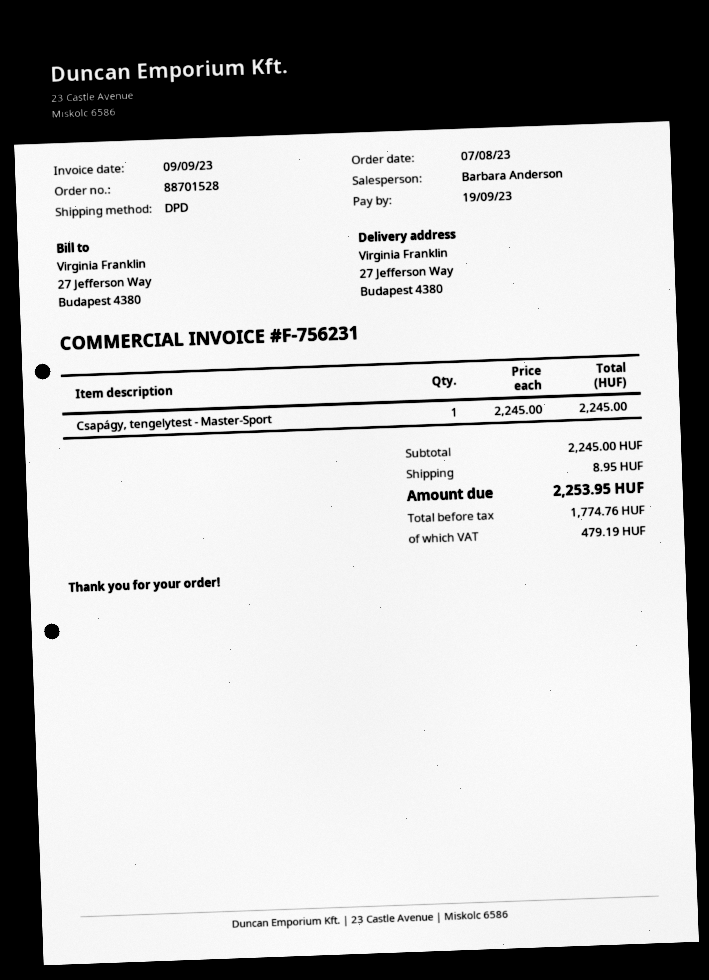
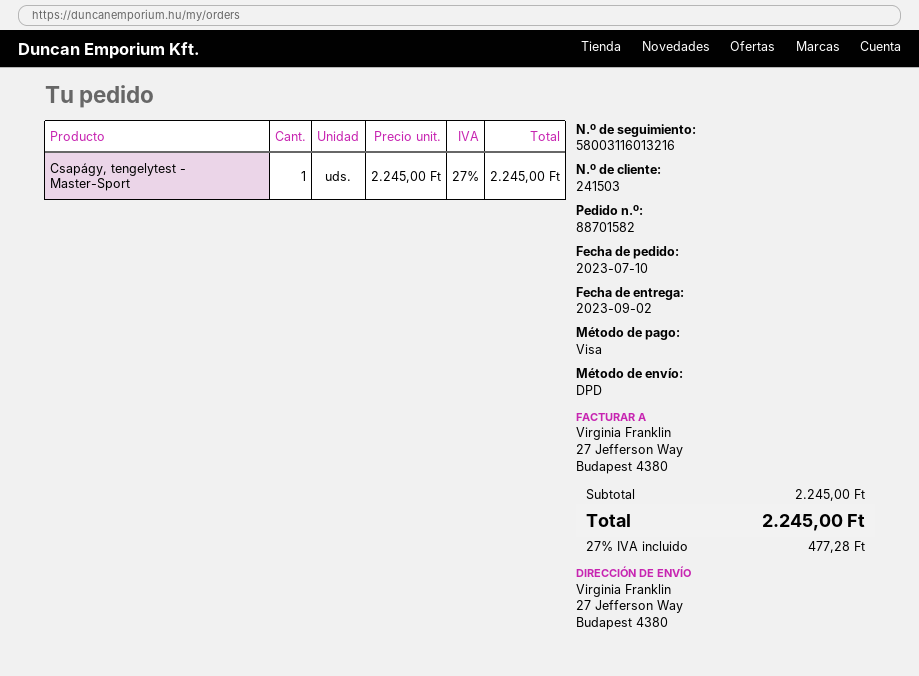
order number: 88701528 -> 88701582
order date: 2023-08-07 -> 2023-07-10
shipping: 8.95 -> none
tax: 479.19 -> 477.28
total: 2253.95 -> 2245.00

